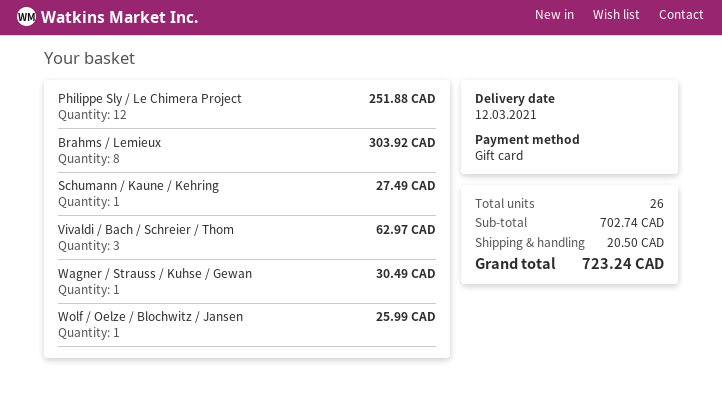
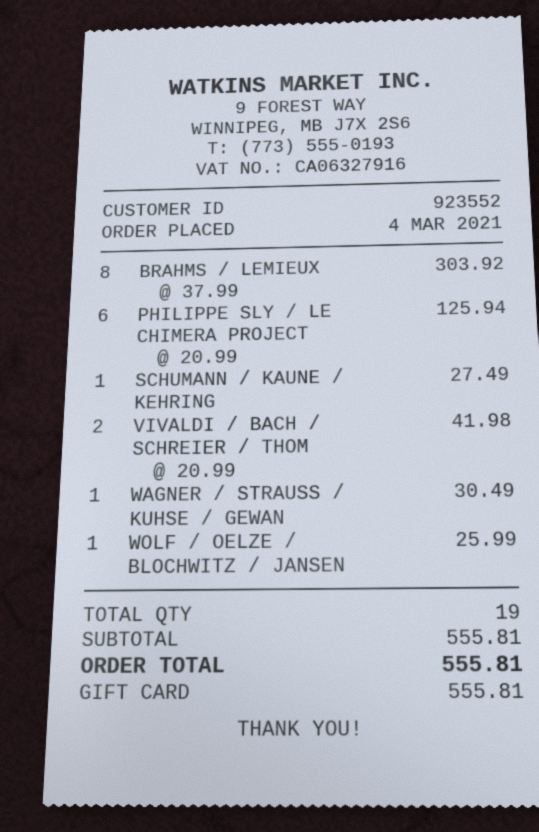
Philippe Sly / Le Chimera Project: 12 for 251.88 -> 6 for 125.94
Vivaldi / Bach / Schreier / Thom: 3 for 62.97 -> 2 for 41.98
total quantity: 26 -> 19
subtotal: 702.74 -> 555.81
shipping: 20.50 -> none
total: 723.24 -> 555.81

